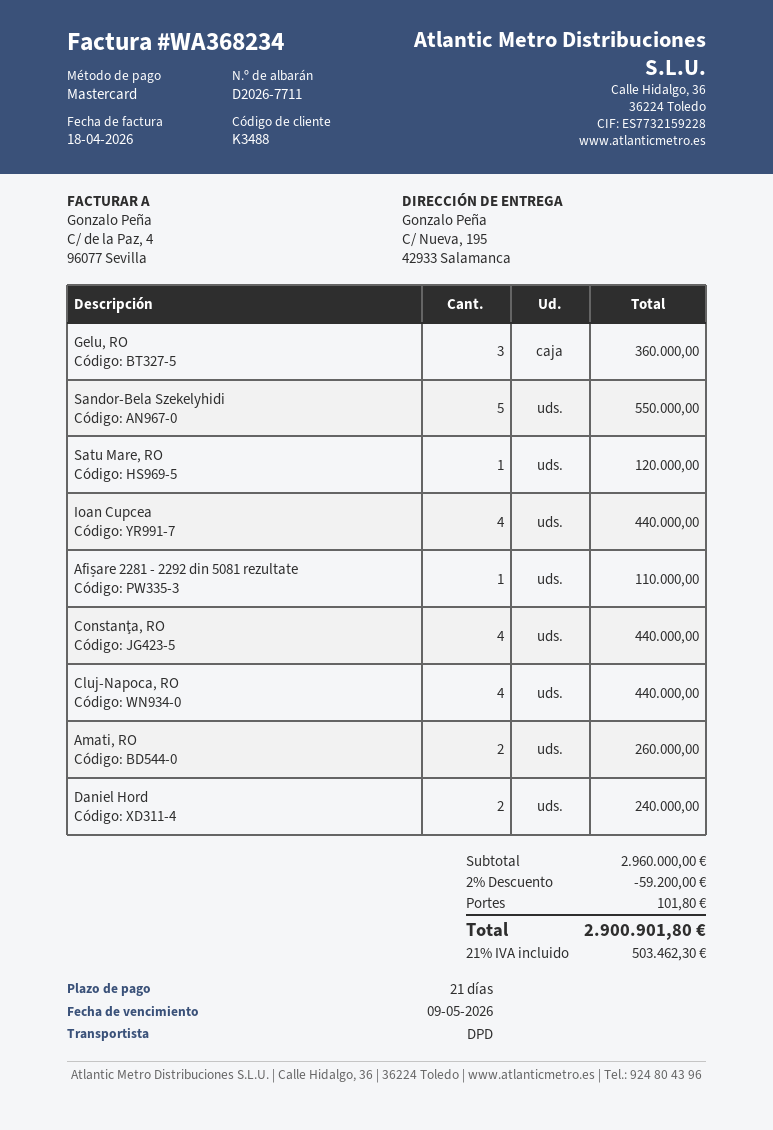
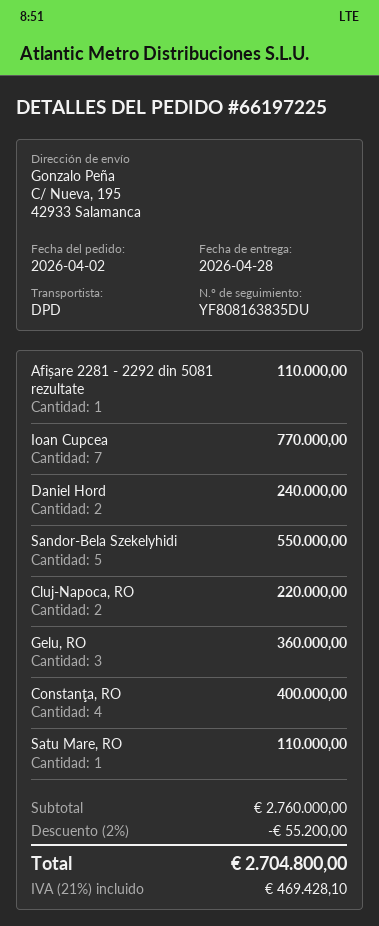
Satu Mare, RO: 1 for 120000.00 -> 1 for 110000.00
Ioan Cupcea: 4 for 440000.00 -> 7 for 770000.00
Constanţa, RO: 4 for 440000.00 -> 4 for 400000.00
Cluj-Napoca, RO: 4 for 440000.00 -> 2 for 220000.00
Amati, RO: 2 for 260000.00 -> none
subtotal: 2960000.00 -> 2760000.00
discount: 2% = 59200.00 -> 2% = 55200.00
shipping: 101.80 -> none
tax: 21% = 503462.30 -> 21% = 469428.10
total: 2900901.80 -> 2704800.00

